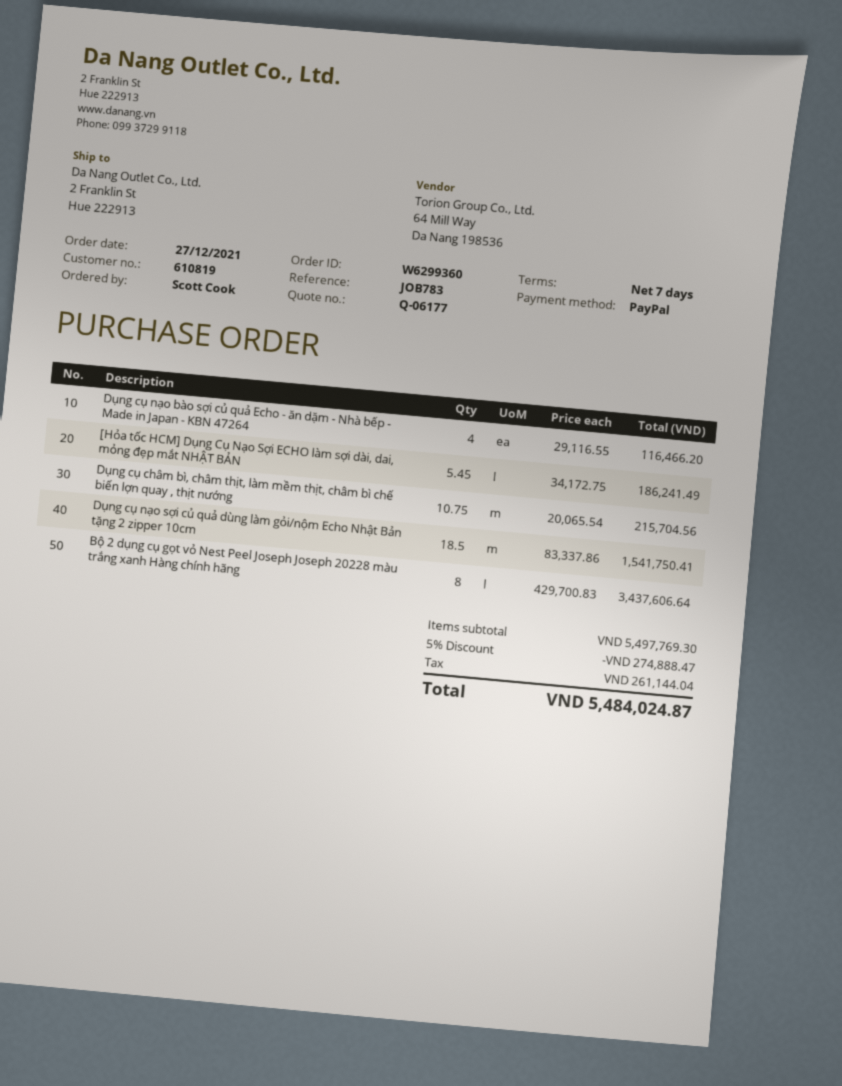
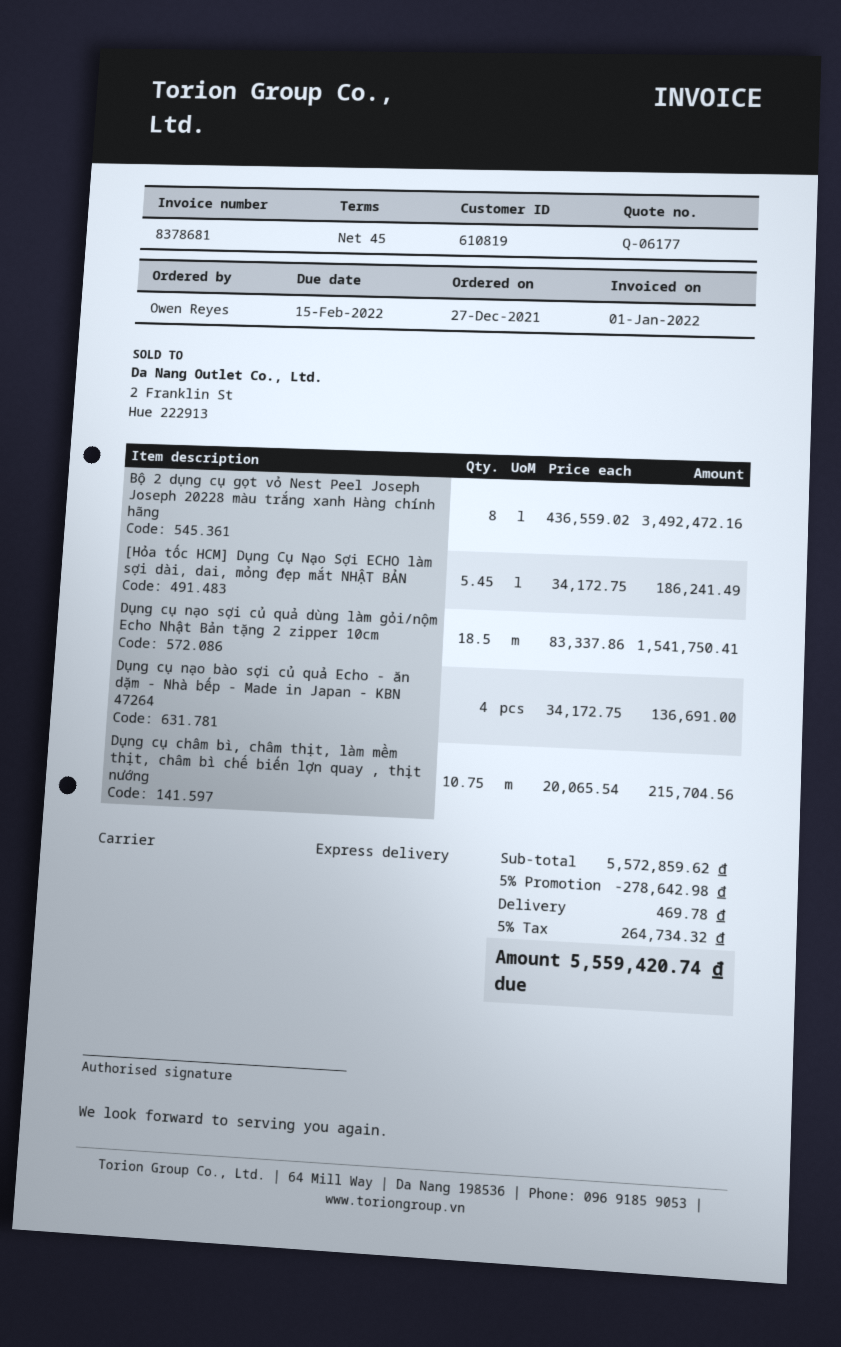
payment terms: 7 days -> 45 days
ordered by: Scott Cook -> Owen Reyes
Dụng cụ nạo bào sợi củ quả Echo - ăn dặm - Nhà bếp - Made in Japan - KBN 47264: 4 x 29116.55 = 116466.20 -> 4 x 34172.75 = 136691.00
Bộ 2 dụng cụ gọt vỏ Nest Peel Joseph Joseph 20228 màu trắng xanh Hàng chính hãng: 8 x 429700.83 = 3437606.64 -> 8 x 436559.02 = 3492472.16
subtotal: 5497769.30 -> 5572859.62
discount: 5% = 274888.47 -> 5% = 278642.98
shipping: none -> 469.78
tax: 261144.04 -> 264734.32
total: 5484024.87 -> 5559420.74

